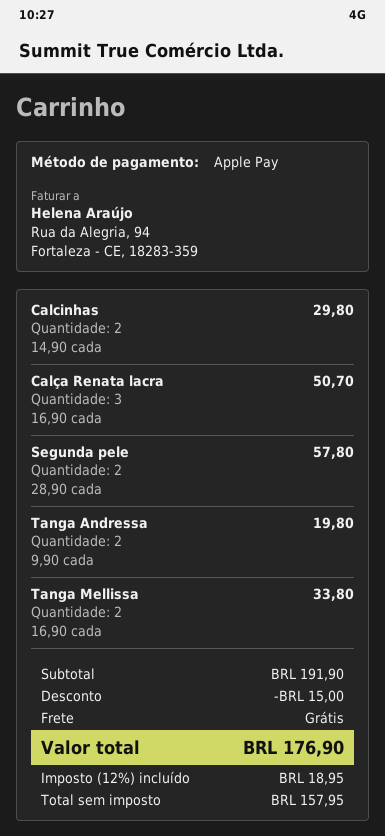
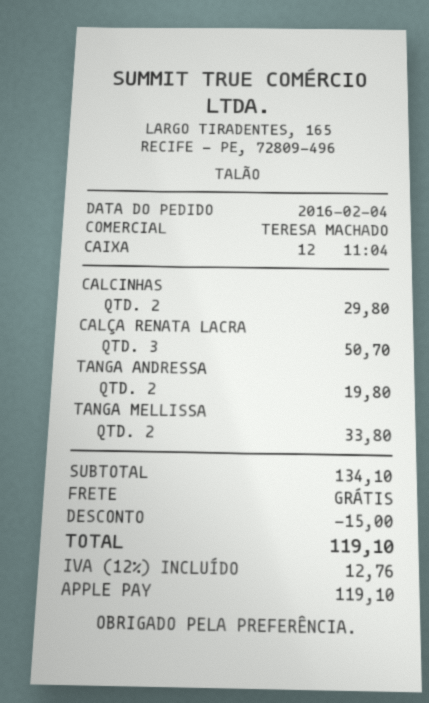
Segunda pele: 2 for 57.80 -> none
subtotal: 191.90 -> 134.10
tax: 12% = 18.95 -> 12% = 12.76
total: 176.90 -> 119.10

